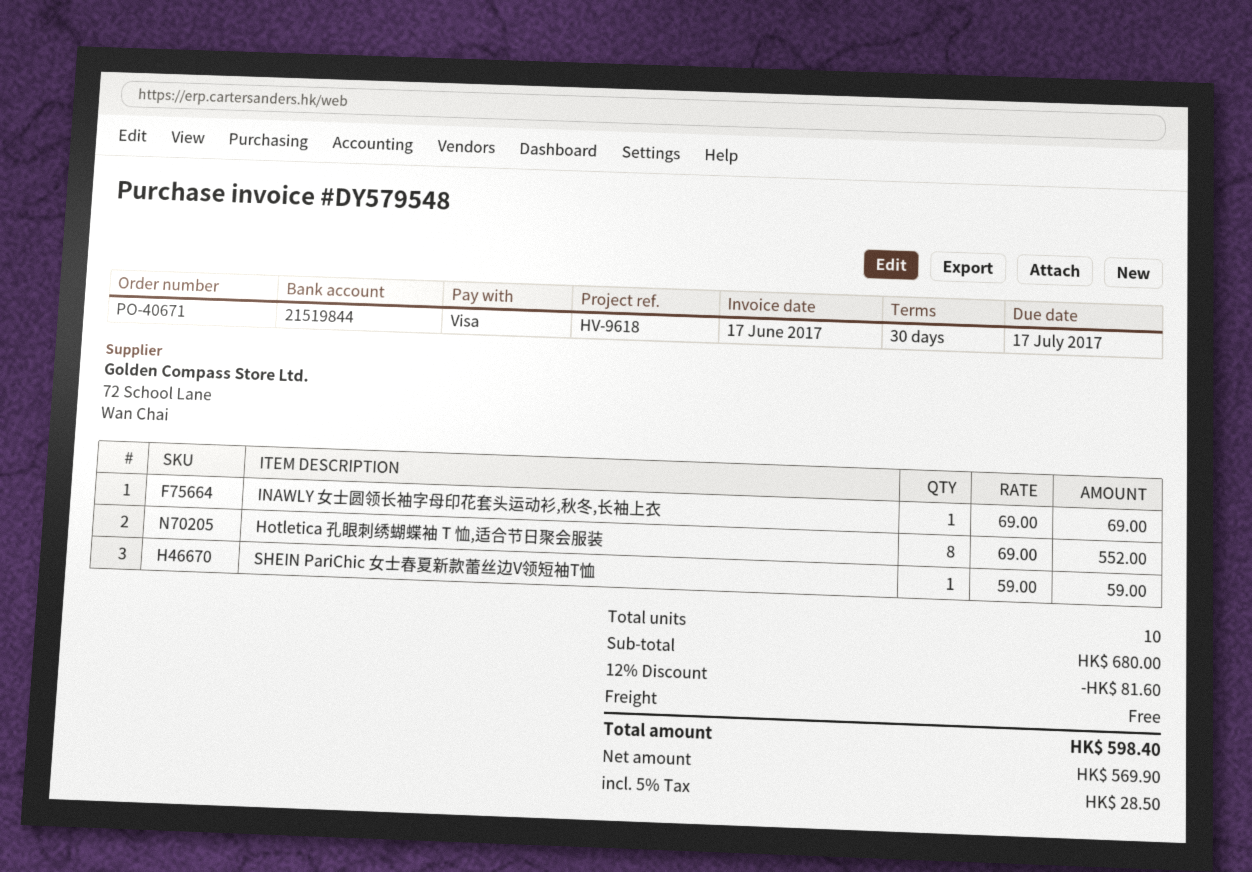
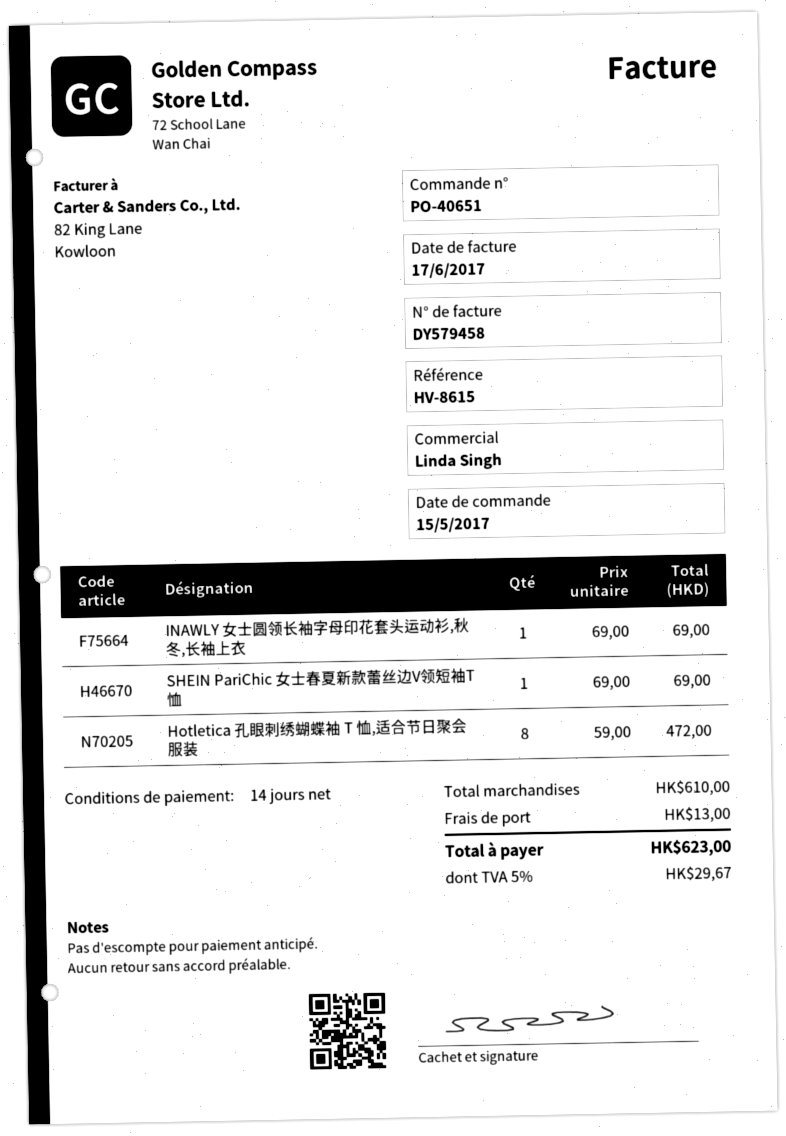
order number: PO-40671 -> PO-40651
invoice number: DY579548 -> DY579458
payment terms: 30 days -> 14 days
reference: HV-9618 -> HV-8615
Hotletica 孔眼刺绣蝴蝶袖 T 恤,适合节日聚会服装: 8 x 69.00 = 552.00 -> 8 x 59.00 = 472.00
SHEIN PariChic 女士春夏新款蕾丝边V领短袖T恤: 1 x 59.00 = 59.00 -> 1 x 69.00 = 69.00
subtotal: 680.00 -> 610.00
discount: 12% = 81.60 -> none
shipping: 0.00 -> 13.00
tax: 5% = 28.50 -> 5% = 29.67
total: 598.40 -> 623.00

